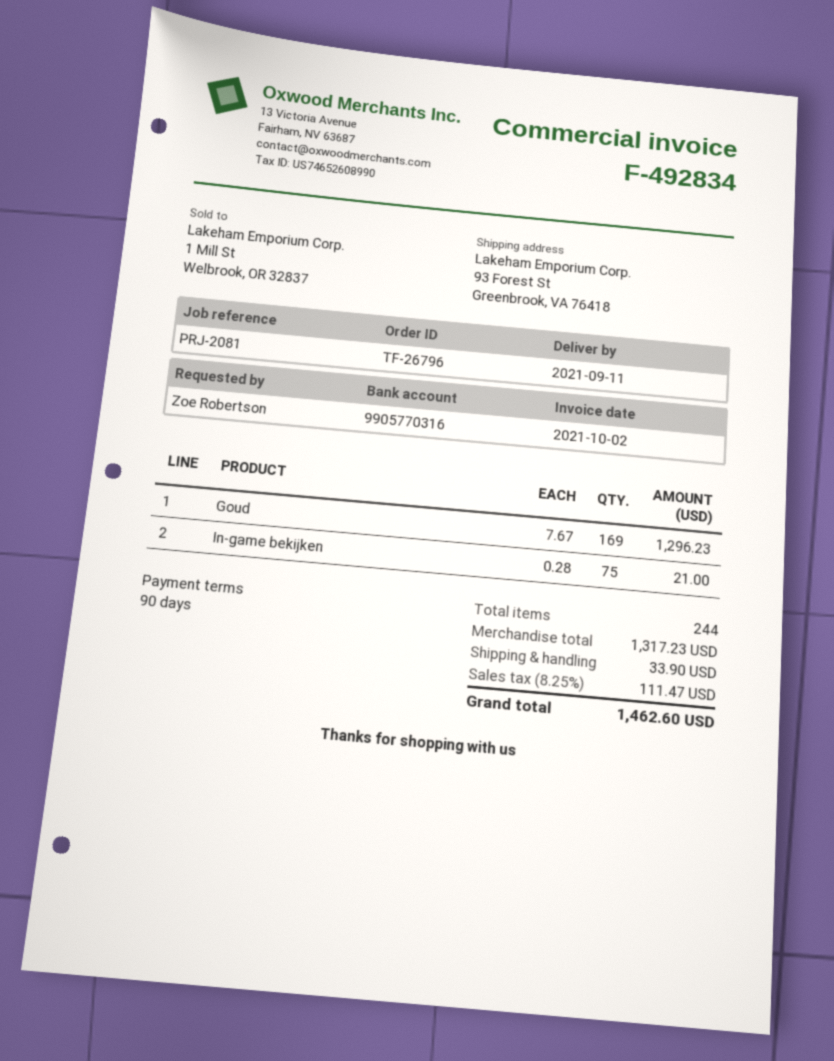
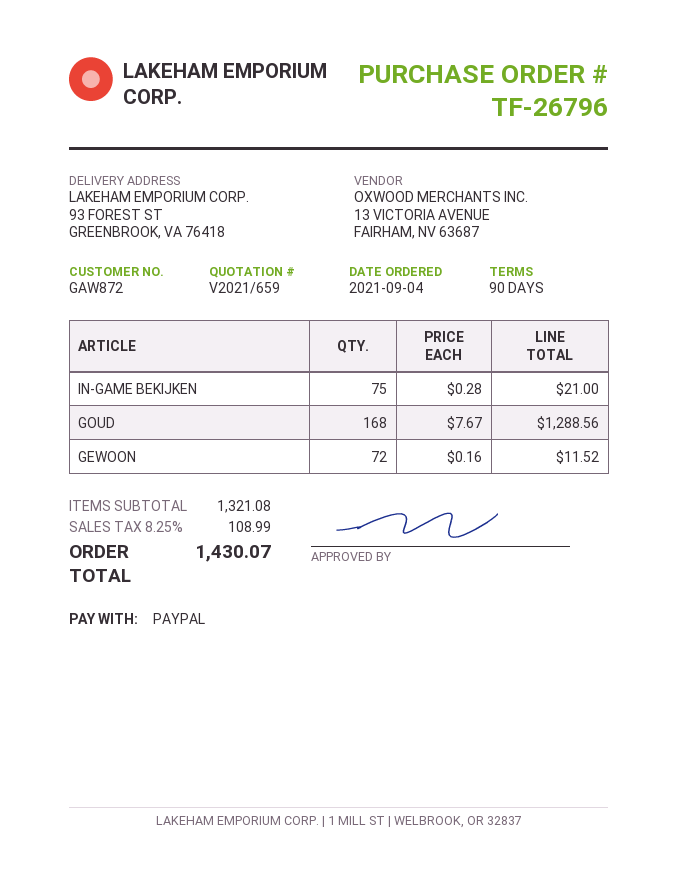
Goud: 169 x 7.67 = 1296.23 -> 168 x 7.67 = 1288.56
GEWOON: none -> 72 x 0.16 = 11.52
subtotal: 1317.23 -> 1321.08
shipping: 33.90 -> none
tax: 8.25% = 111.47 -> 8.25% = 108.99
total: 1462.60 -> 1430.07

